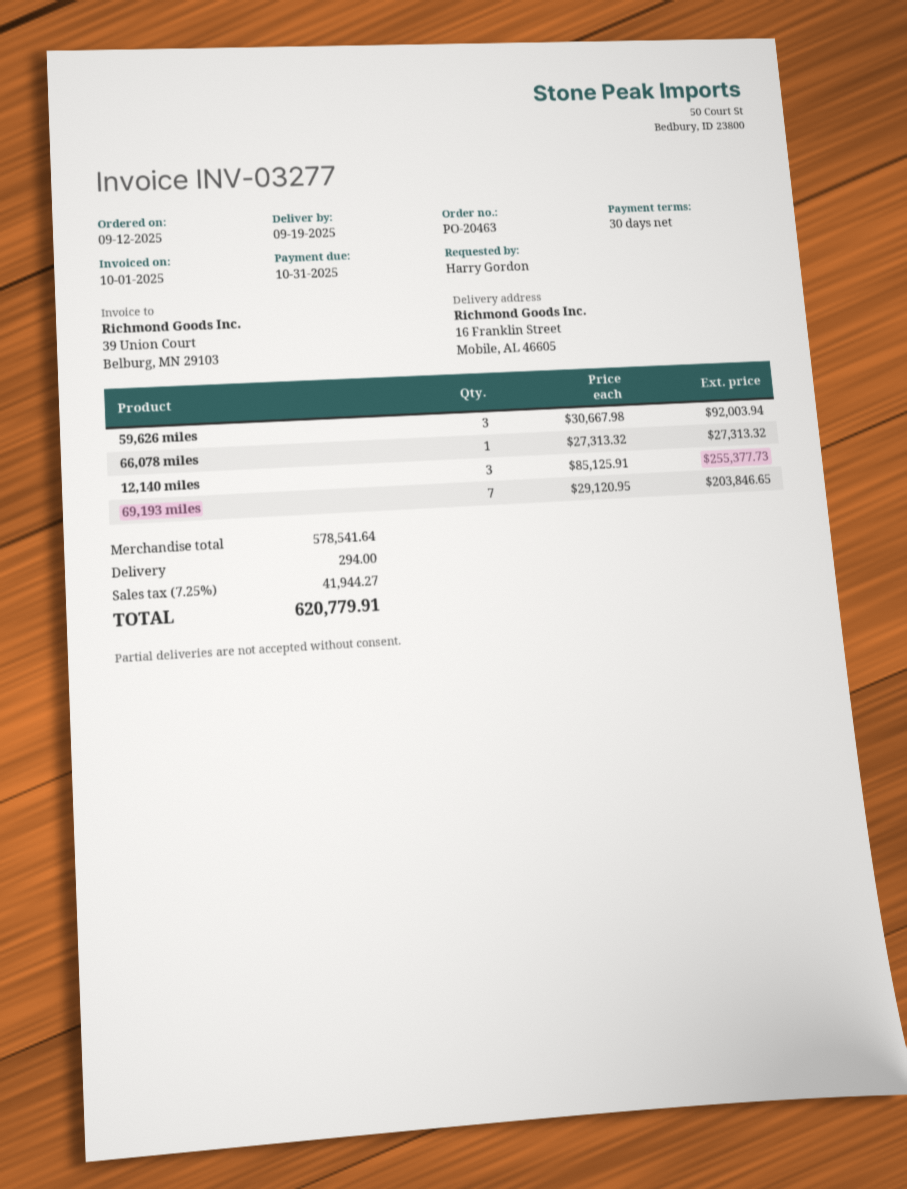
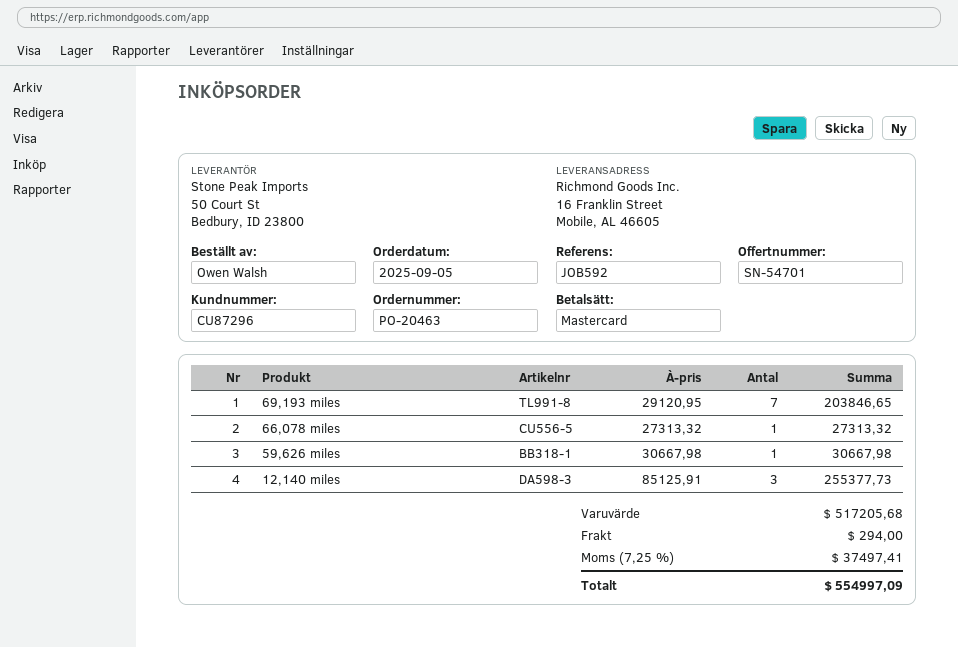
order date: 2025-09-12 -> 2025-09-05
ordered by: Harry Gordon -> Owen Walsh
59,626 miles: 3 x 30667.98 = 92003.94 -> 1 x 30667.98 = 30667.98
subtotal: 578541.64 -> 517205.68
tax: 7.25% = 41944.27 -> 7.25% = 37497.41
total: 620779.91 -> 554997.09

